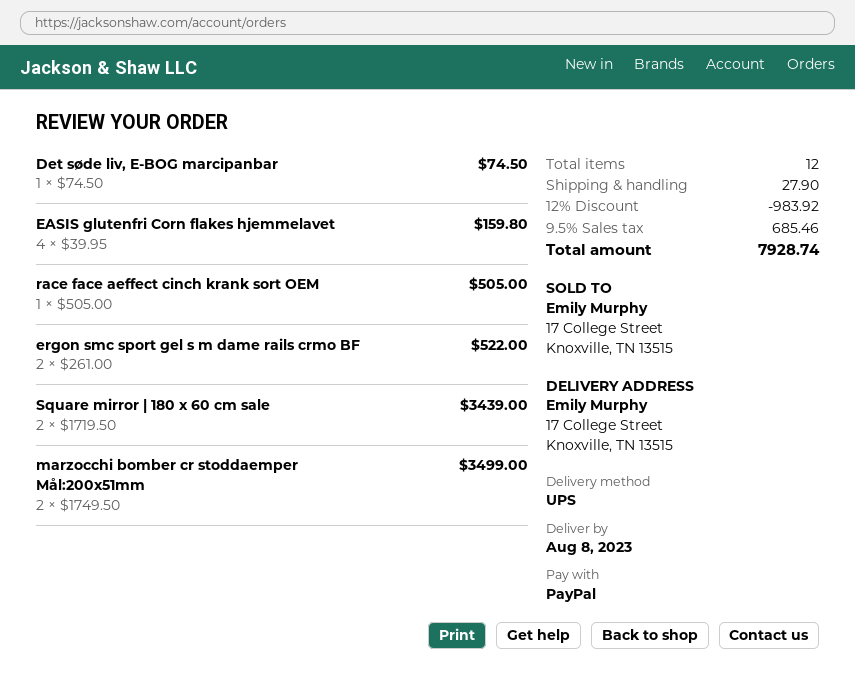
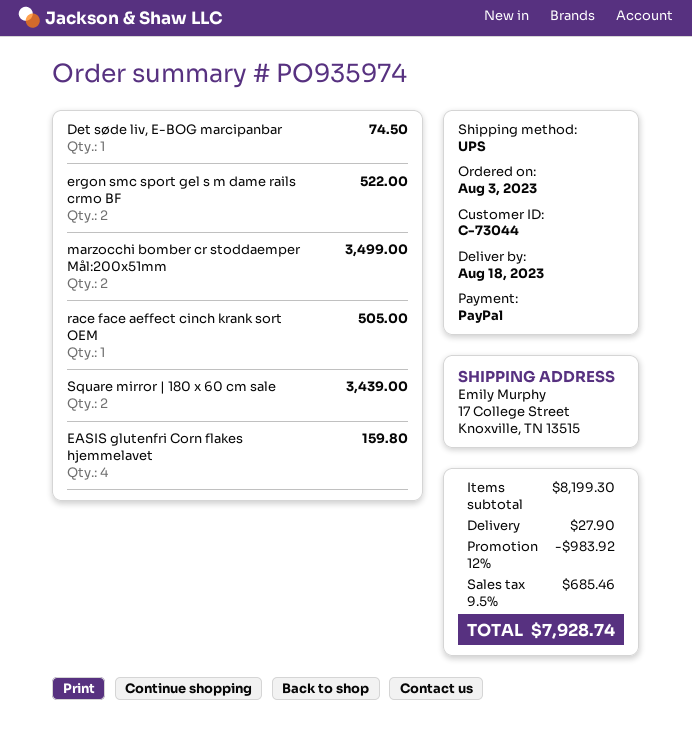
delivery date: 2023-08-08 -> 2023-08-18

